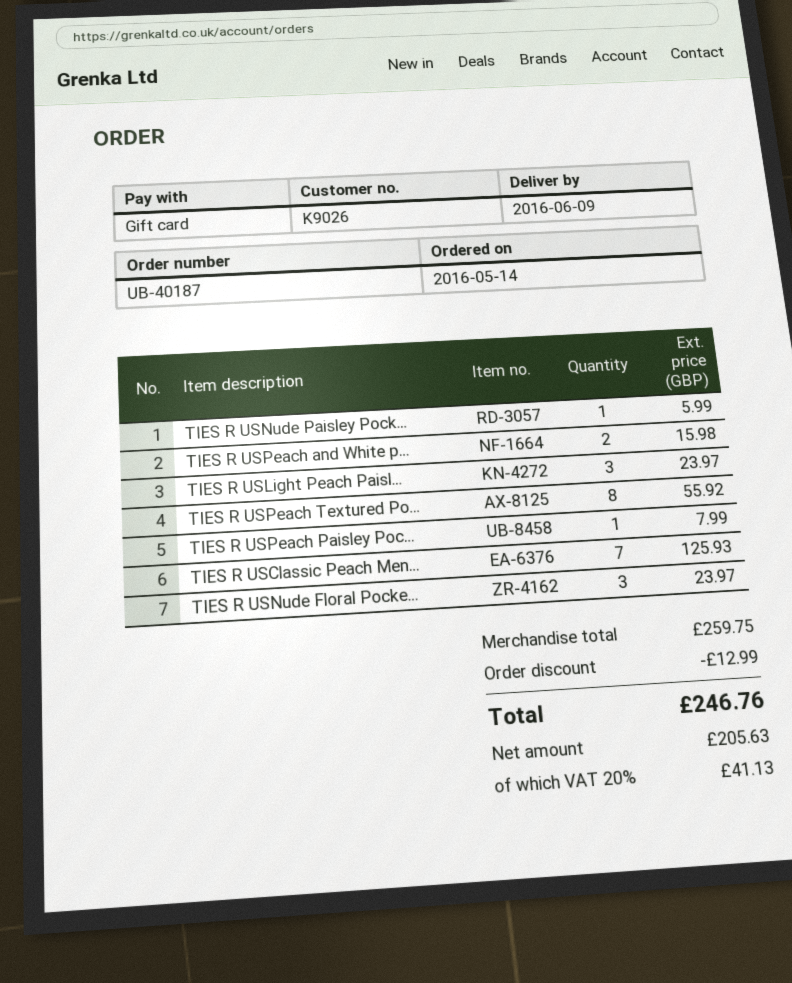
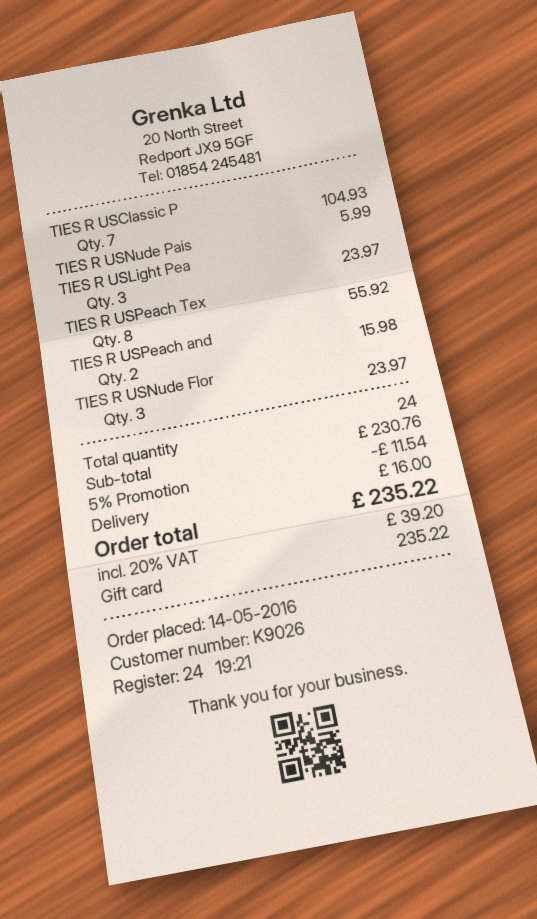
TIES R USPeach Paisley Poc...: 1 for 7.99 -> none
TIES R USClassic Peach Men...: 7 for 125.93 -> 7 for 104.93
subtotal: 259.75 -> 230.76
discount: 12.99 -> 11.54
shipping: none -> 16.00
tax: 20% = 41.13 -> 20% = 39.20
total: 246.76 -> 235.22

